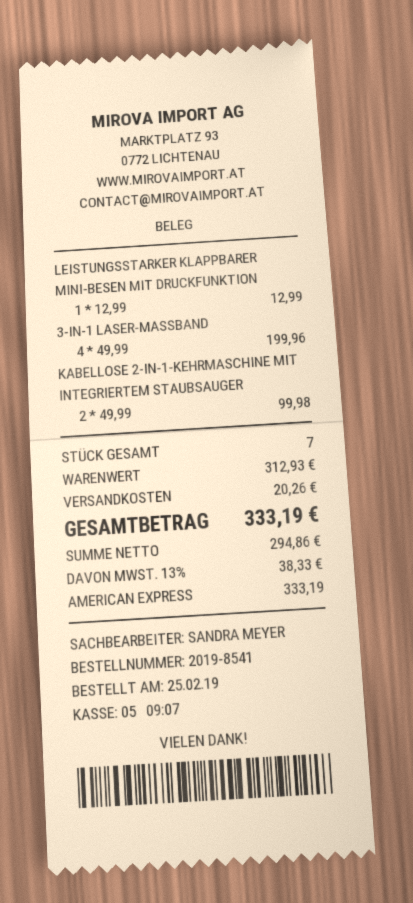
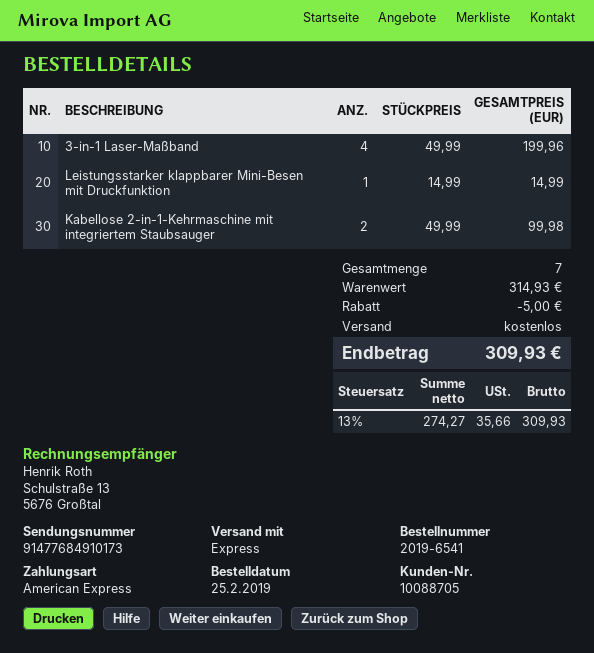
order number: 2019-8541 -> 2019-6541
LEISTUNGSSTARKER KLAPPBARER MINI-BESEN MIT DRUCKFUNKTION: 1 x 12.99 = 12.99 -> 1 x 14.99 = 14.99
subtotal: 312.93 -> 314.93
discount: none -> 5.00
shipping: 20.26 -> 0.00
net: 294.86 -> 274.27
tax: 13% = 38.33 -> 13% = 35.66
total: 333.19 -> 309.93

